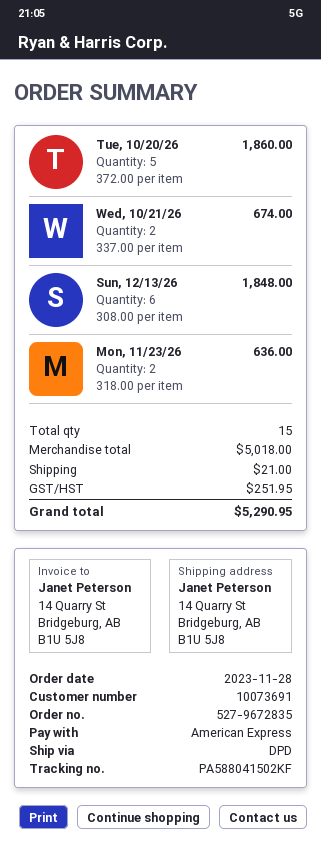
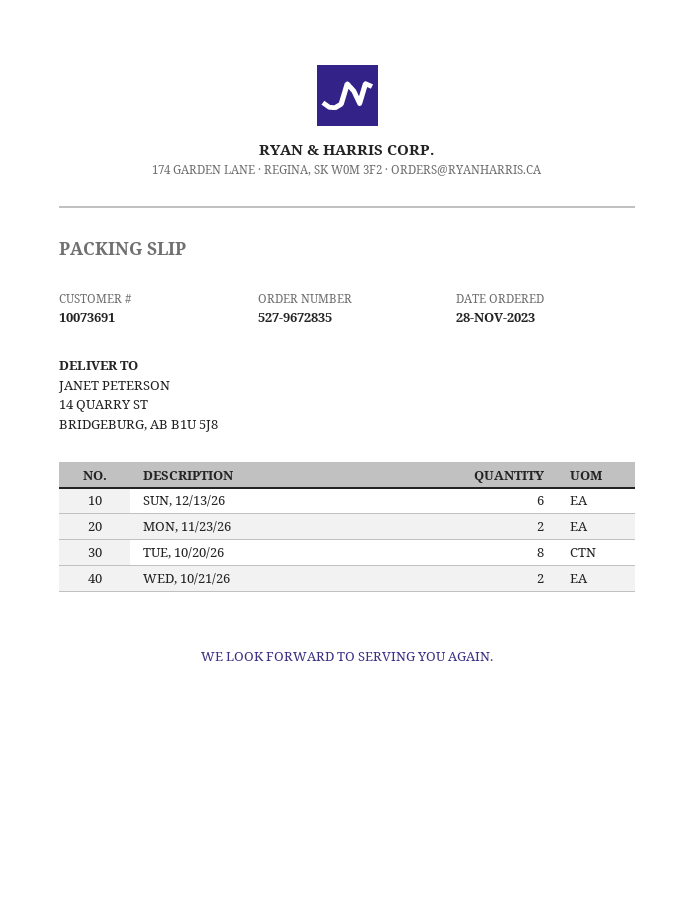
Tue, 10/20/26: 5 -> 8

